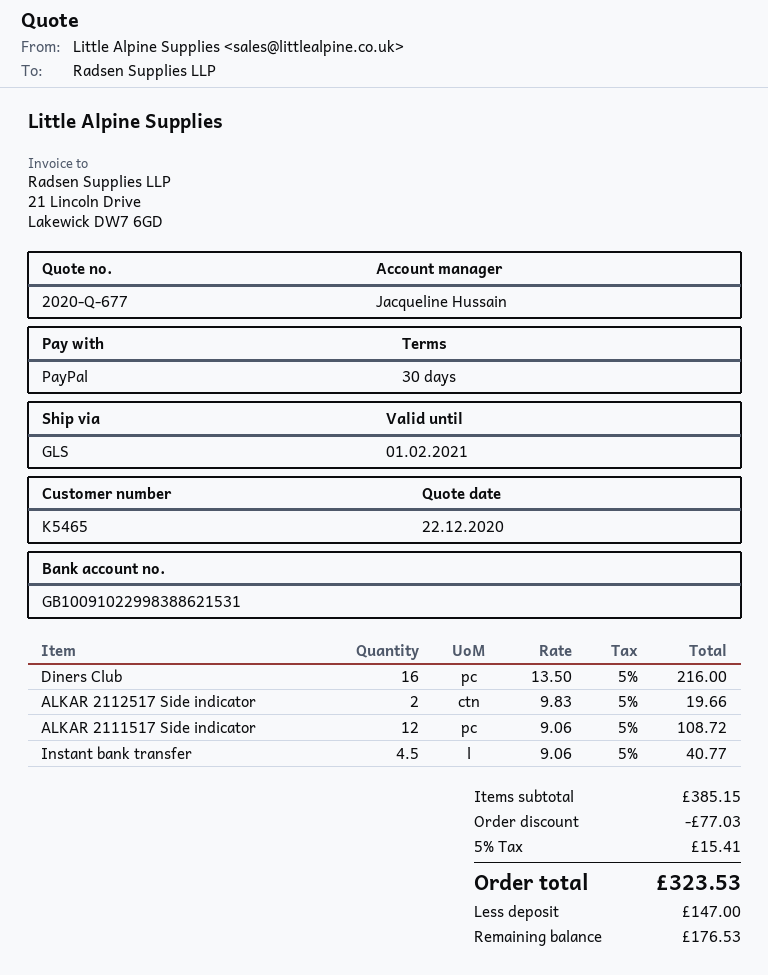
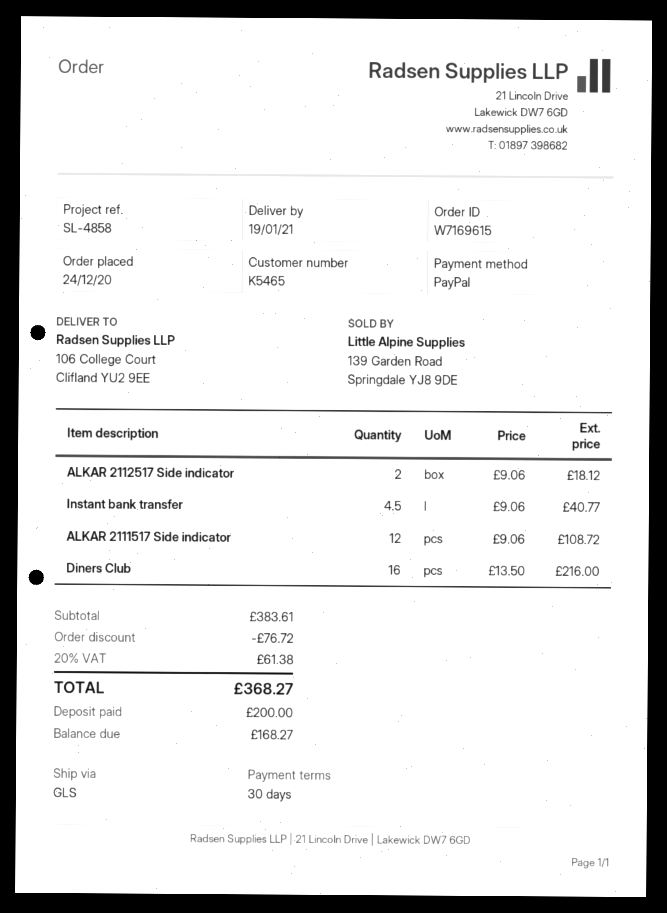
ALKAR 2112517 Side indicator: 2 x 9.83 = 19.66 -> 2 x 9.06 = 18.12
subtotal: 385.15 -> 383.61
discount: 77.03 -> 76.72
tax: 5% = 15.41 -> 20% = 61.38
total: 323.53 -> 368.27
deposit: 147.00 -> 200.00
balance: 176.53 -> 168.27

